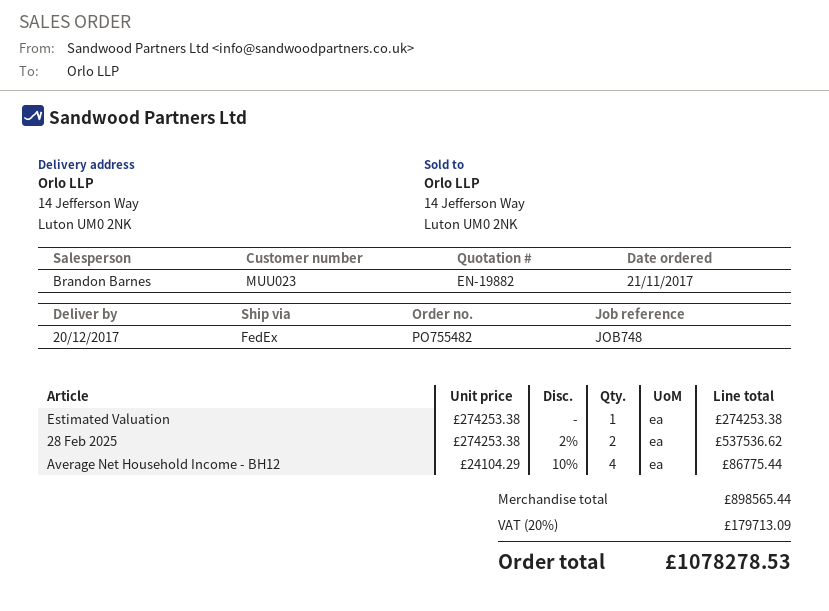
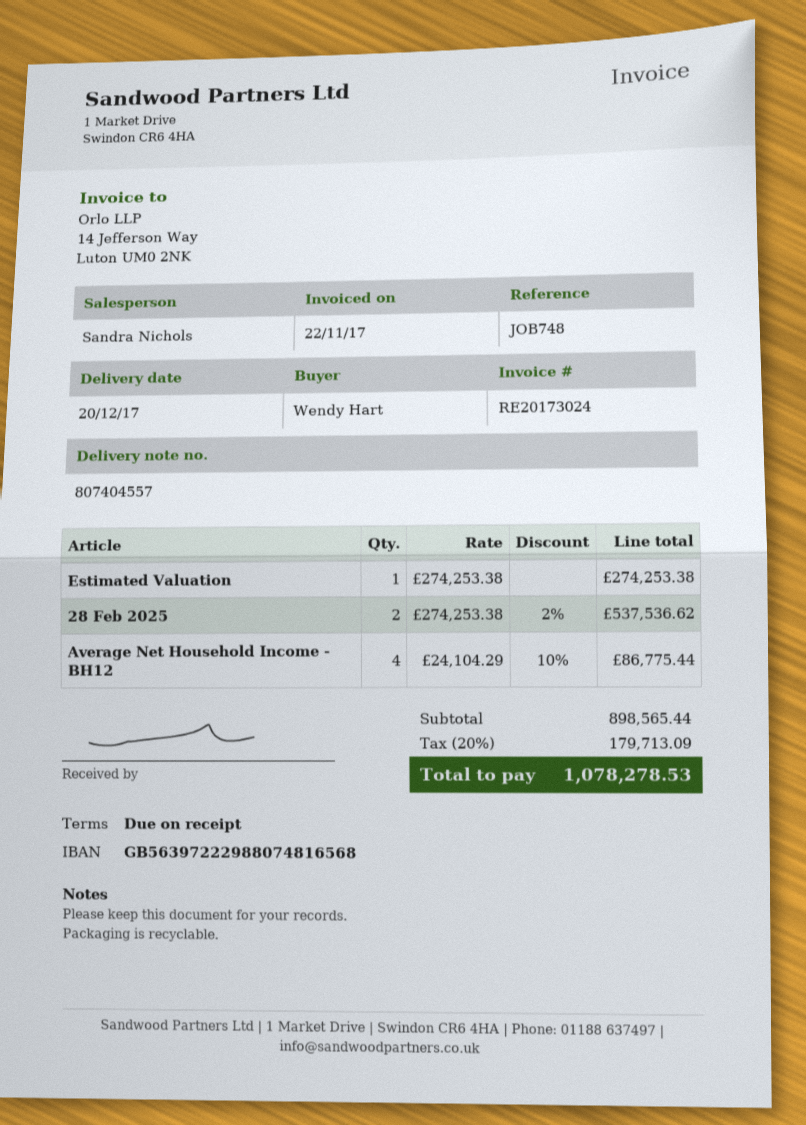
sales rep: Brandon Barnes -> Sandra Nichols

